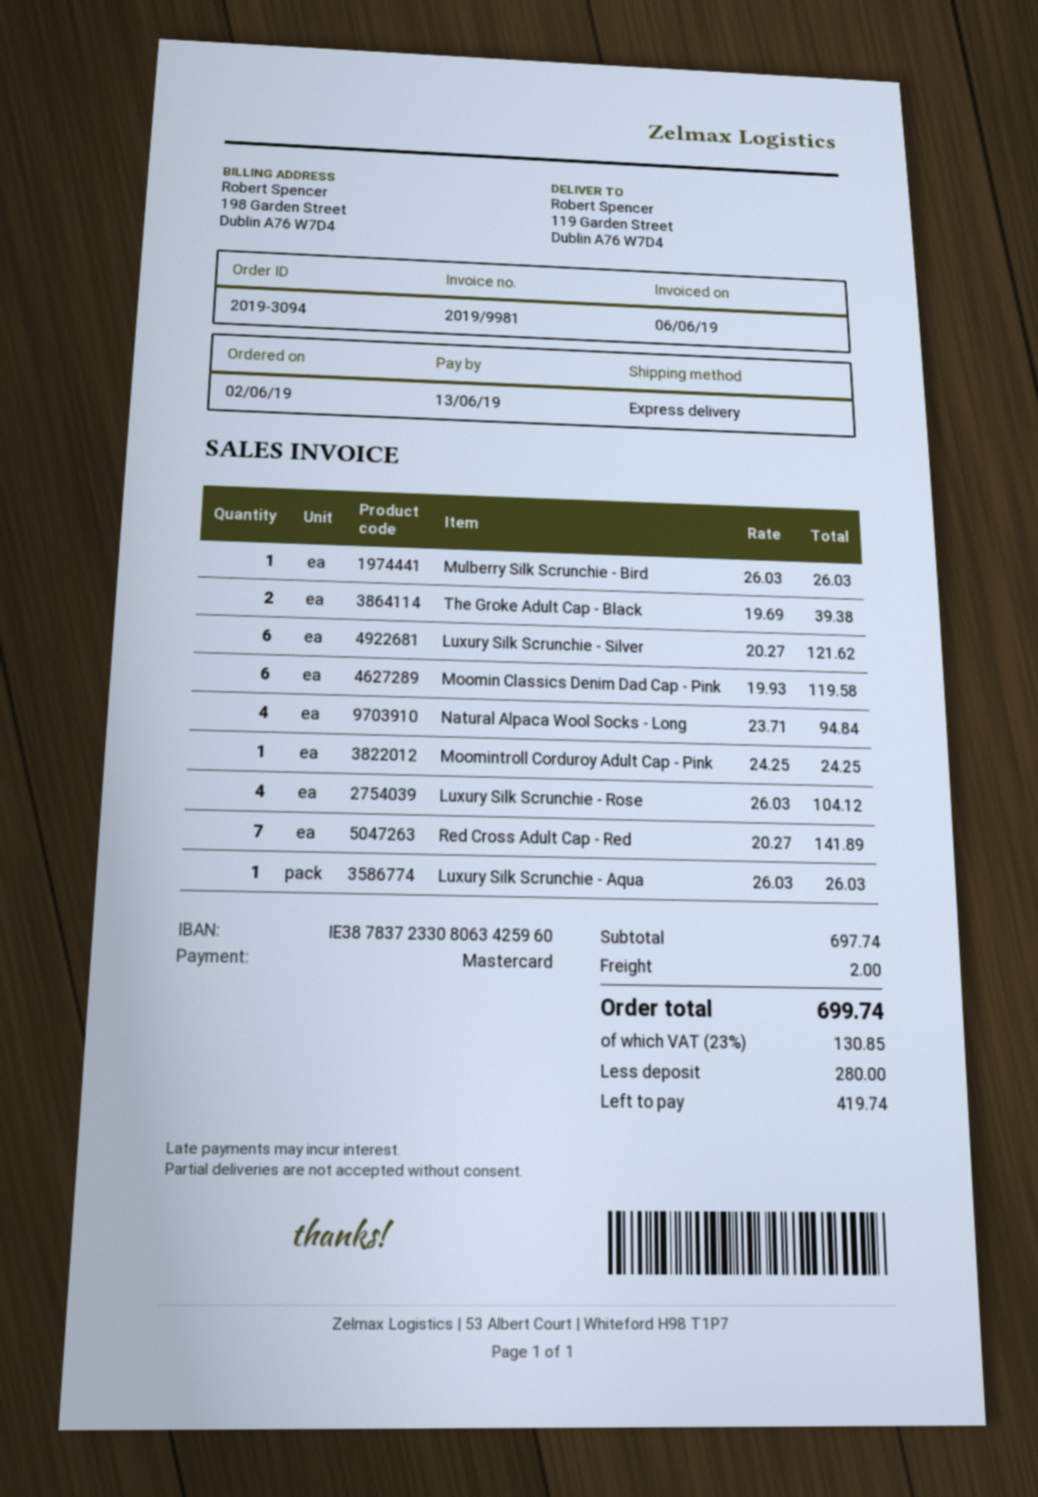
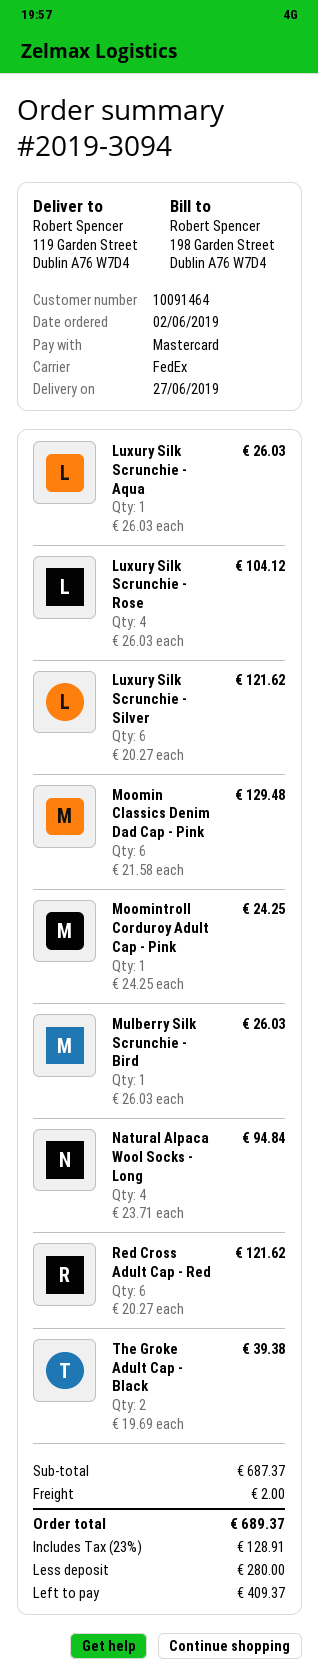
shipping method: express -> FedEx
Moomin Classics Denim Dad Cap - Pink: 6 x 19.93 = 119.58 -> 6 x 21.58 = 129.48
Red Cross Adult Cap - Red: 7 x 20.27 = 141.89 -> 6 x 20.27 = 121.62
subtotal: 697.74 -> 687.37
tax: 23% = 130.85 -> 23% = 128.91
total: 699.74 -> 689.37
balance: 419.74 -> 409.37

